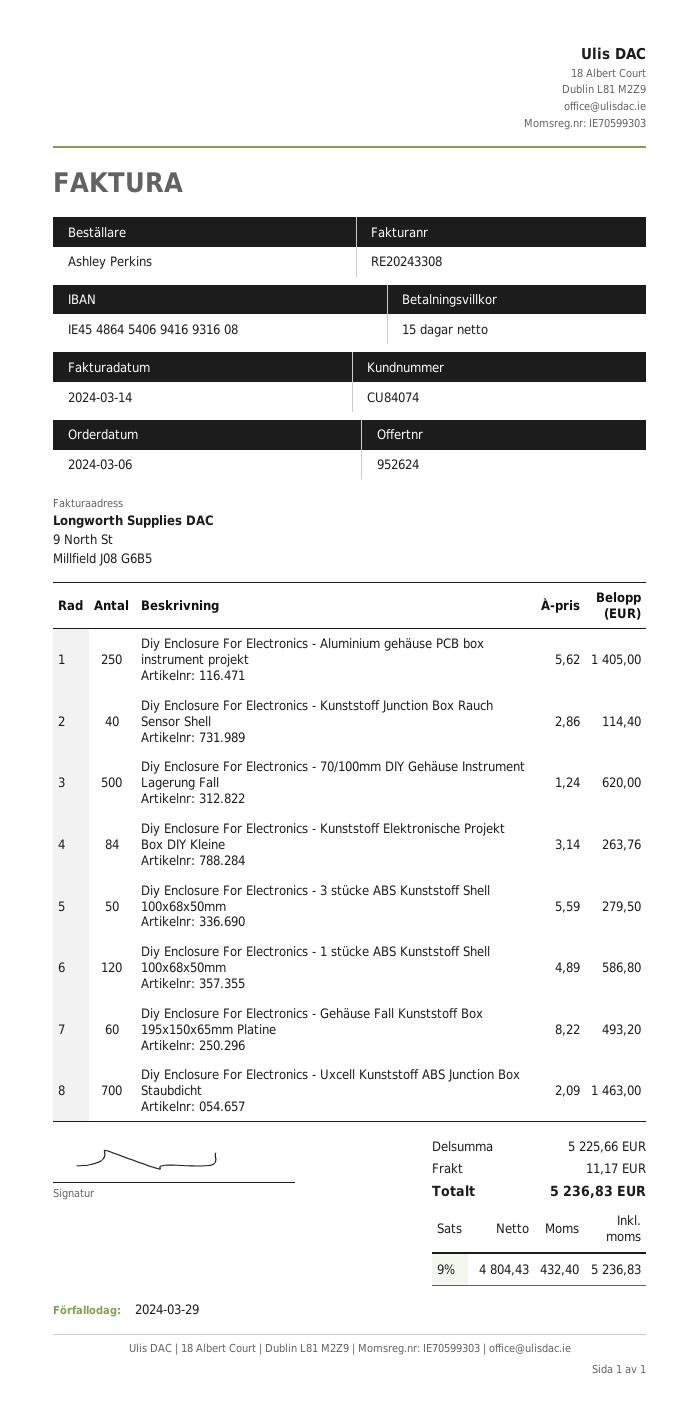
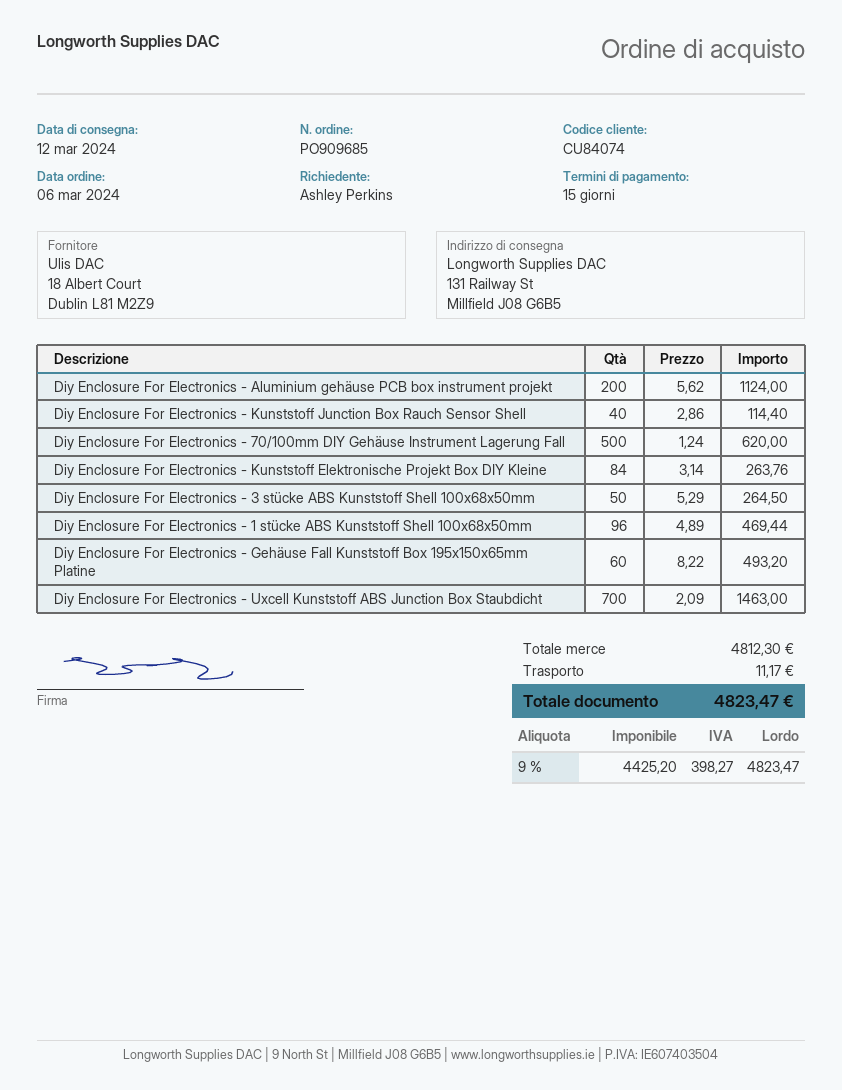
Diy Enclosure For Electronics - Aluminium gehäuse PCB box instrument projekt: 250 x 5.62 = 1405.00 -> 200 x 5.62 = 1124.00
Diy Enclosure For Electronics - 3 stücke ABS Kunststoff Shell 100x68x50mm: 50 x 5.59 = 279.50 -> 50 x 5.29 = 264.50
Diy Enclosure For Electronics - 1 stücke ABS Kunststoff Shell 100x68x50mm: 120 x 4.89 = 586.80 -> 96 x 4.89 = 469.44
subtotal: 5225.66 -> 4812.30
net: 4804.43 -> 4425.20
tax: 9% = 432.40 -> 9% = 398.27
total: 5236.83 -> 4823.47

